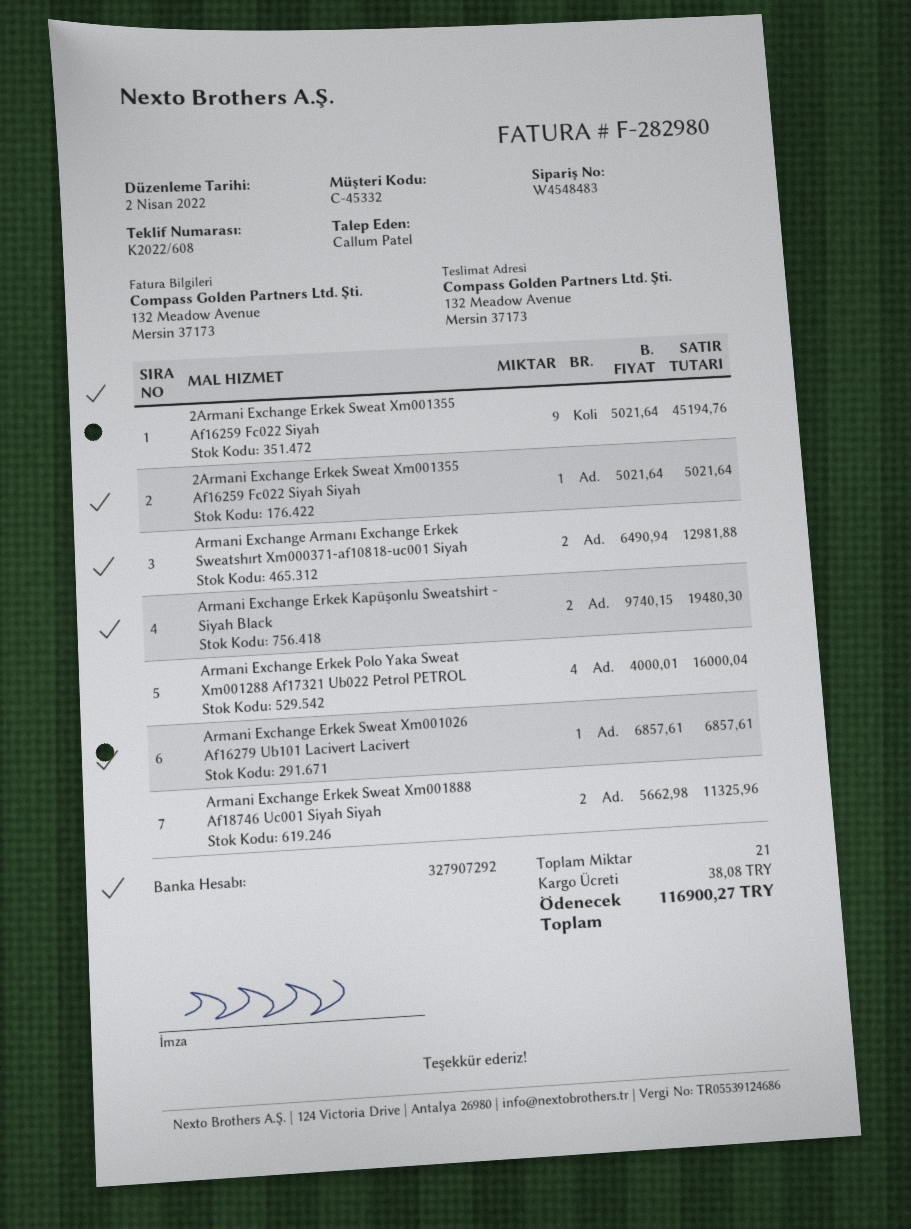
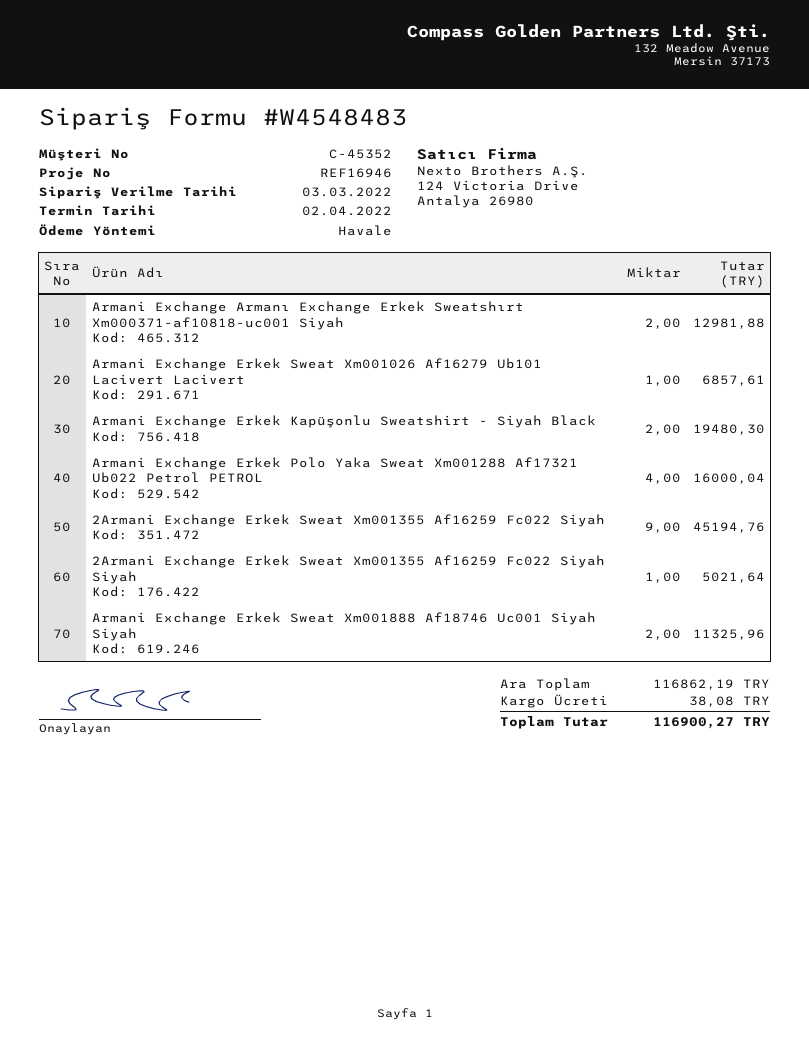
customer number: C-45332 -> C-45352

